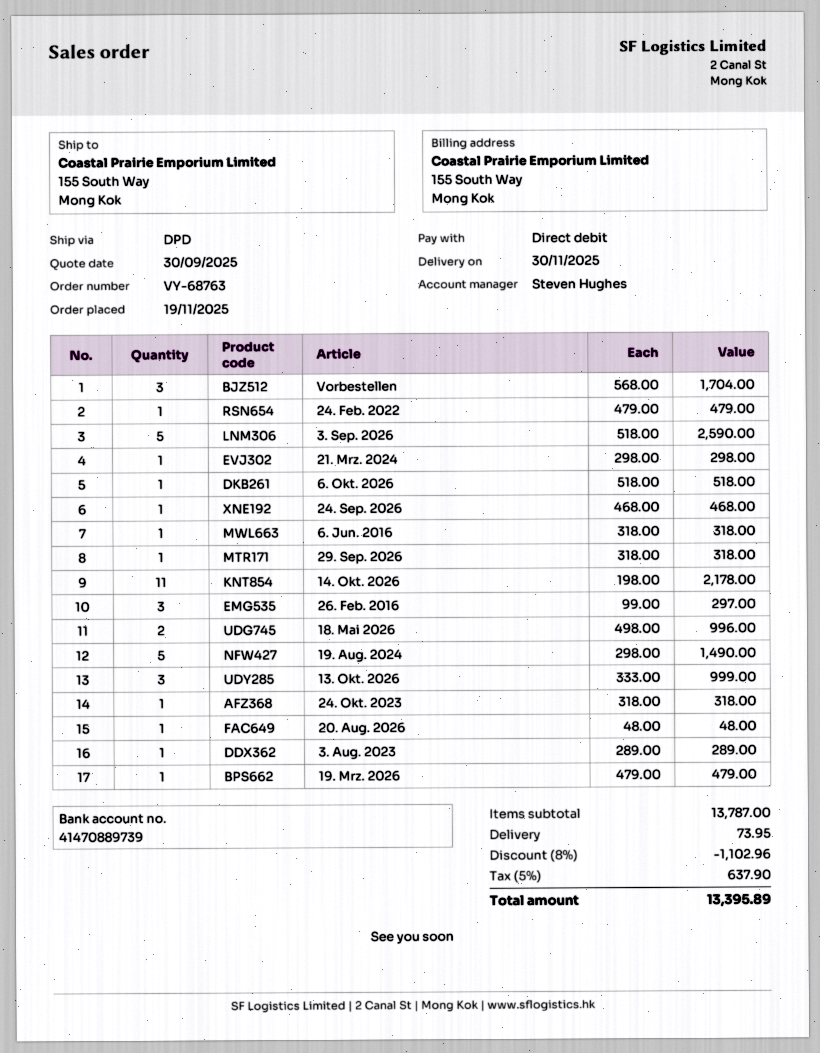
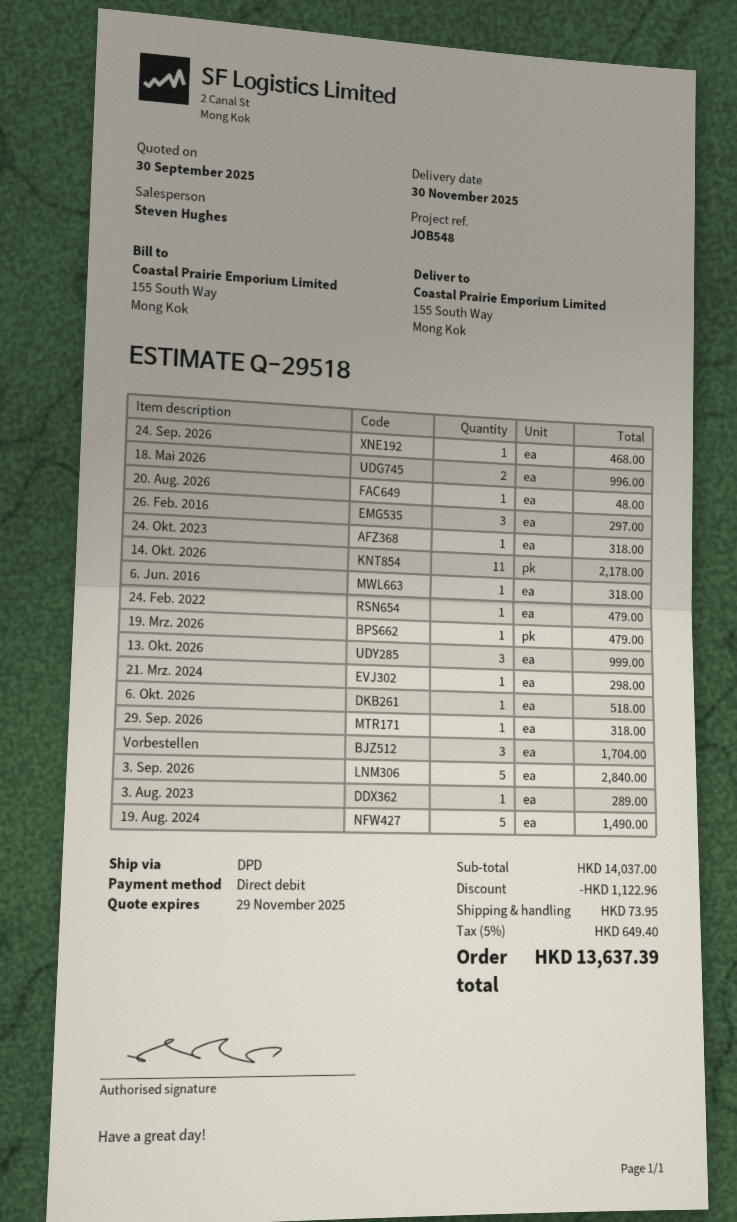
3. Sep. 2026: 5 for 2590.00 -> 5 for 2840.00
subtotal: 13787.00 -> 14037.00
discount: 1102.96 -> 1122.96
tax: 5% = 637.90 -> 5% = 649.40
total: 13395.89 -> 13637.39

